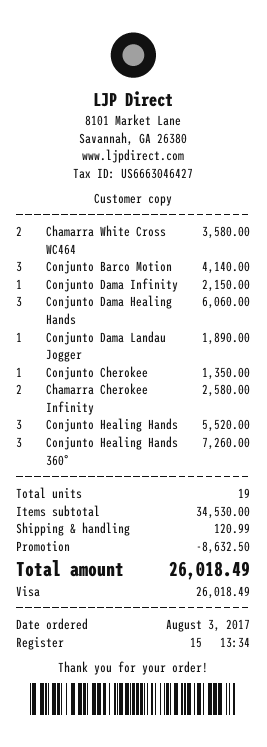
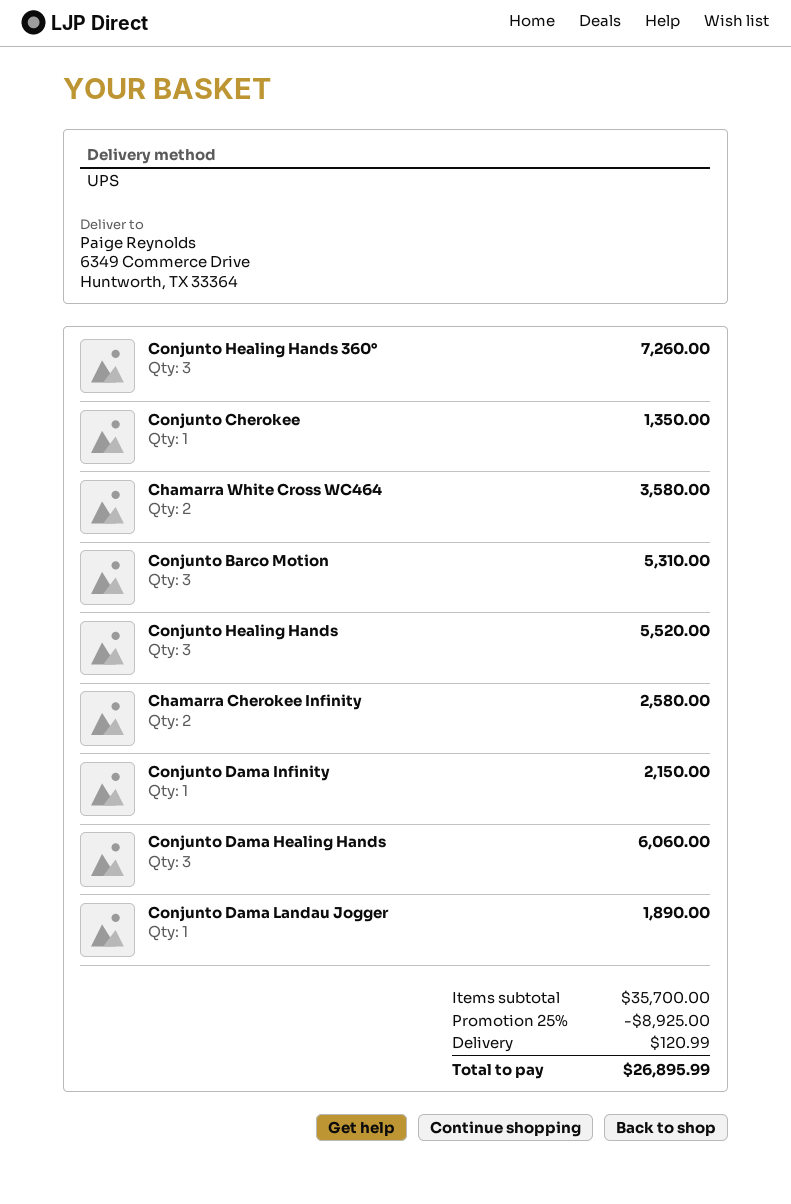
Conjunto Barco Motion: 3 for 4140.00 -> 3 for 5310.00
subtotal: 34530.00 -> 35700.00
discount: 8632.50 -> 8925.00
total: 26018.49 -> 26895.99

